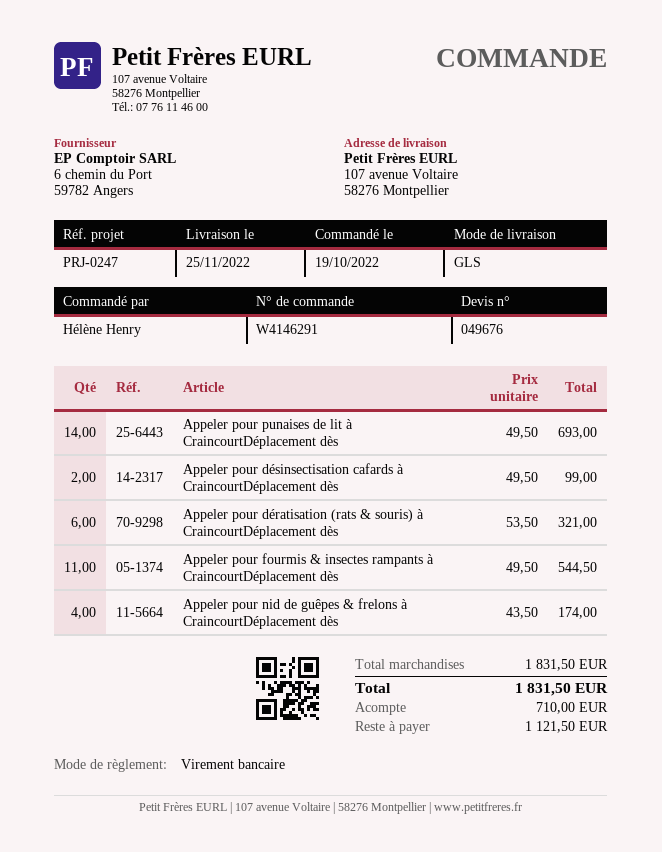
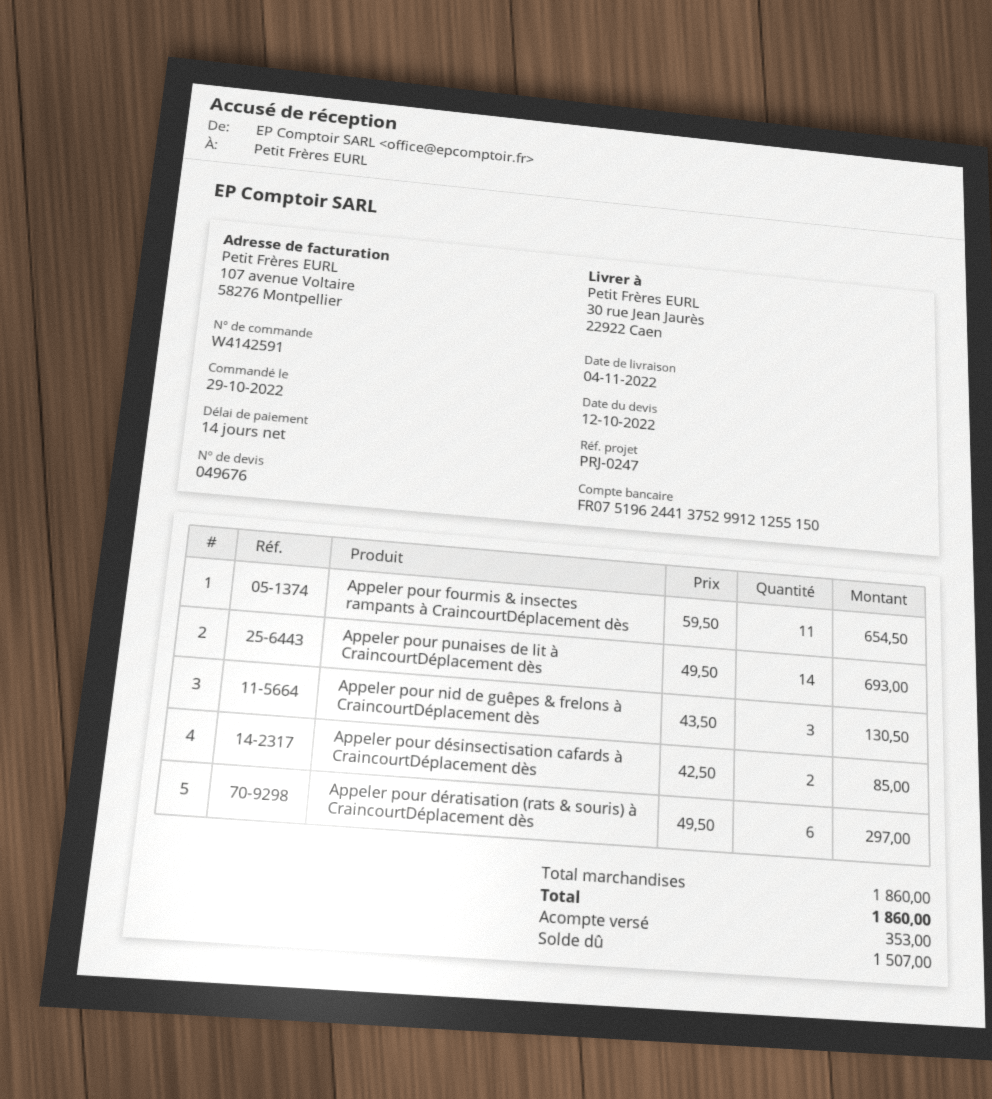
order number: W4146291 -> W4142591
order date: 2022-10-19 -> 2022-10-29
delivery date: 2022-11-25 -> 2022-11-04
ship to: 107 avenue Voltaire, 58276 Montpellier -> 30 rue Jean Jaurès, 22922 Caen
Appeler pour désinsectisation cafards à CraincourtDéplacement dès: 2 x 49.50 = 99.00 -> 2 x 42.50 = 85.00
Appeler pour dératisation (rats & souris) à CraincourtDéplacement dès: 6 x 53.50 = 321.00 -> 6 x 49.50 = 297.00
Appeler pour fourmis & insectes rampants à CraincourtDéplacement dès: 11 x 49.50 = 544.50 -> 11 x 59.50 = 654.50
Appeler pour nid de guêpes & frelons à CraincourtDéplacement dès: 4 x 43.50 = 174.00 -> 3 x 43.50 = 130.50
subtotal: 1831.50 -> 1860.00
total: 1831.50 -> 1860.00
deposit: 710.00 -> 353.00
balance: 1121.50 -> 1507.00

